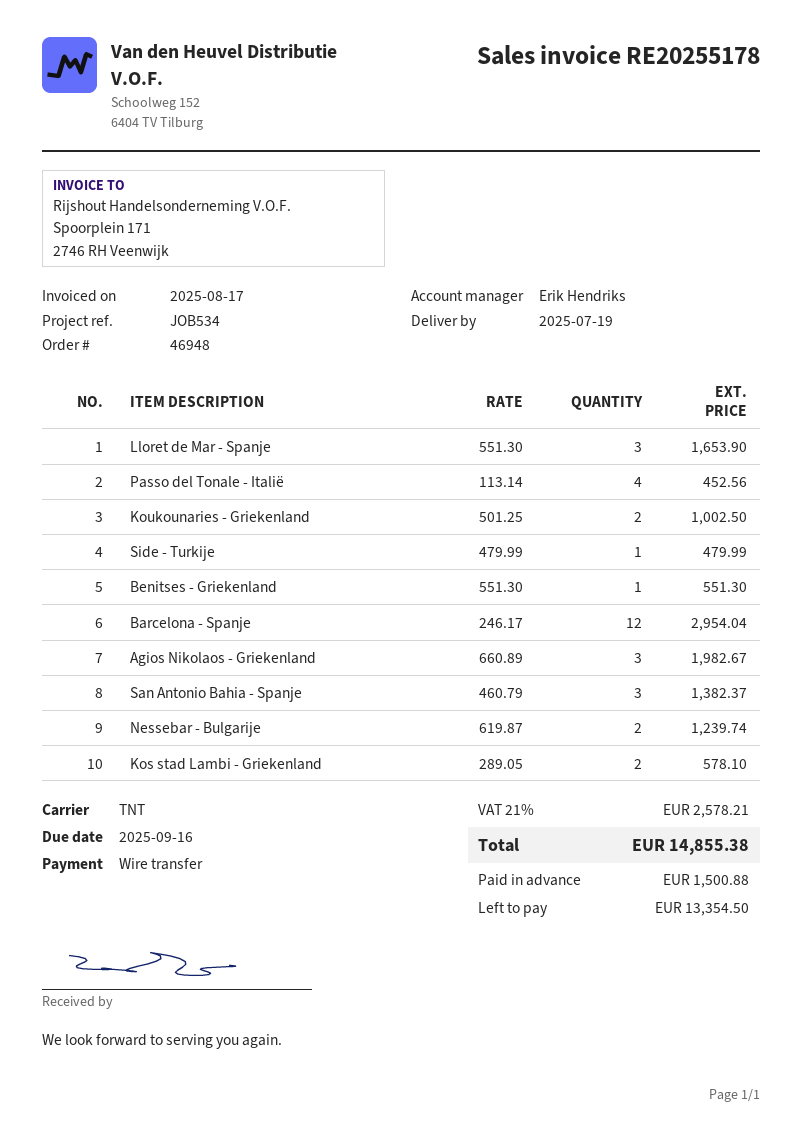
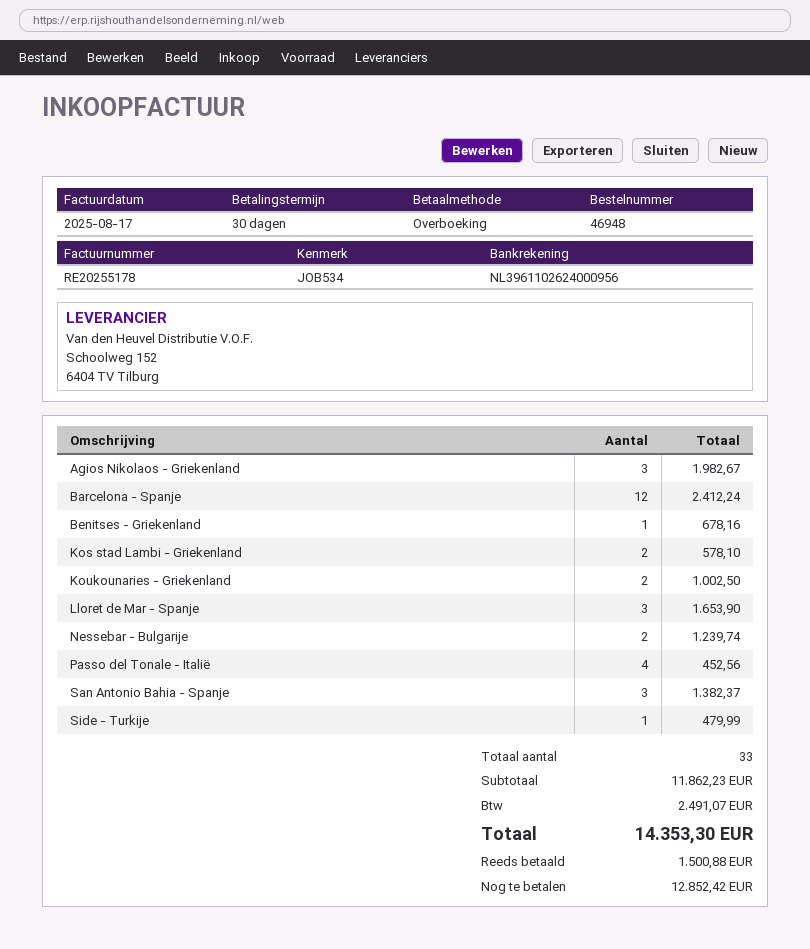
Benitses - Griekenland: 1 for 551.30 -> 1 for 678.16
Barcelona - Spanje: 12 for 2954.04 -> 12 for 2412.24
tax: 2578.21 -> 2491.07
total: 14855.38 -> 14353.30
balance: 13354.50 -> 12852.42

